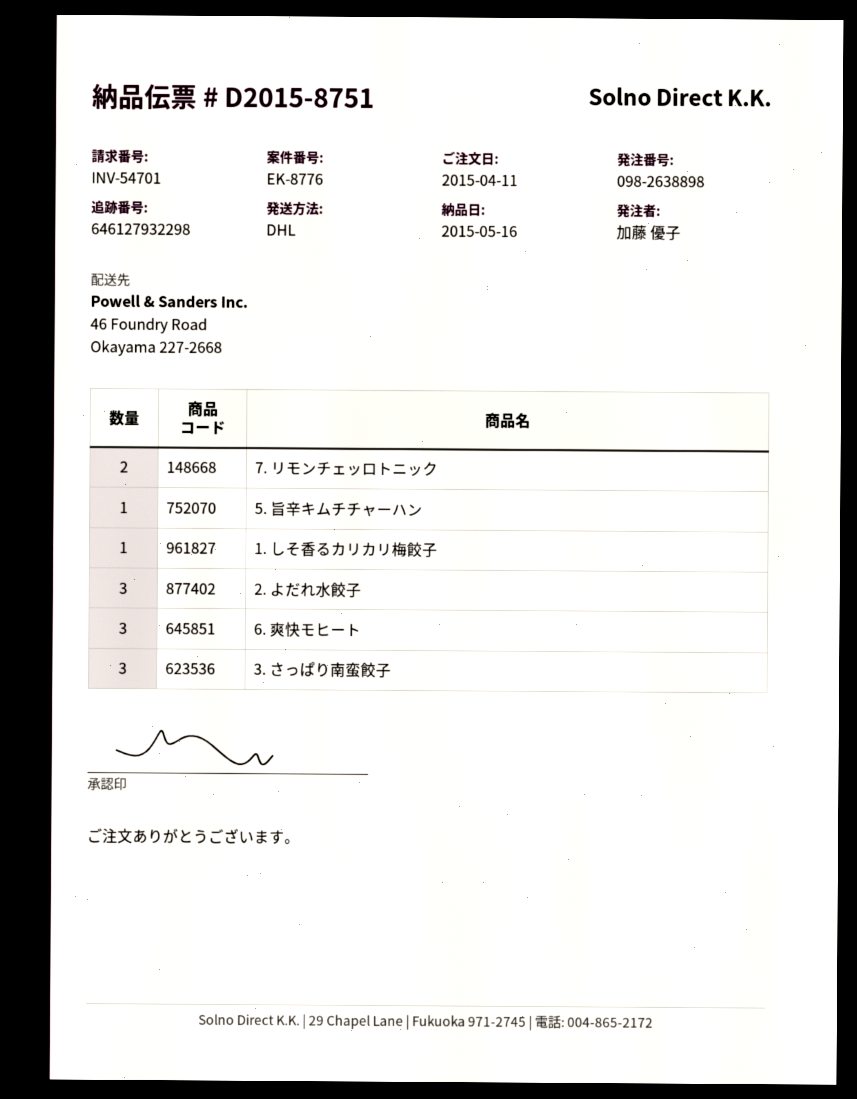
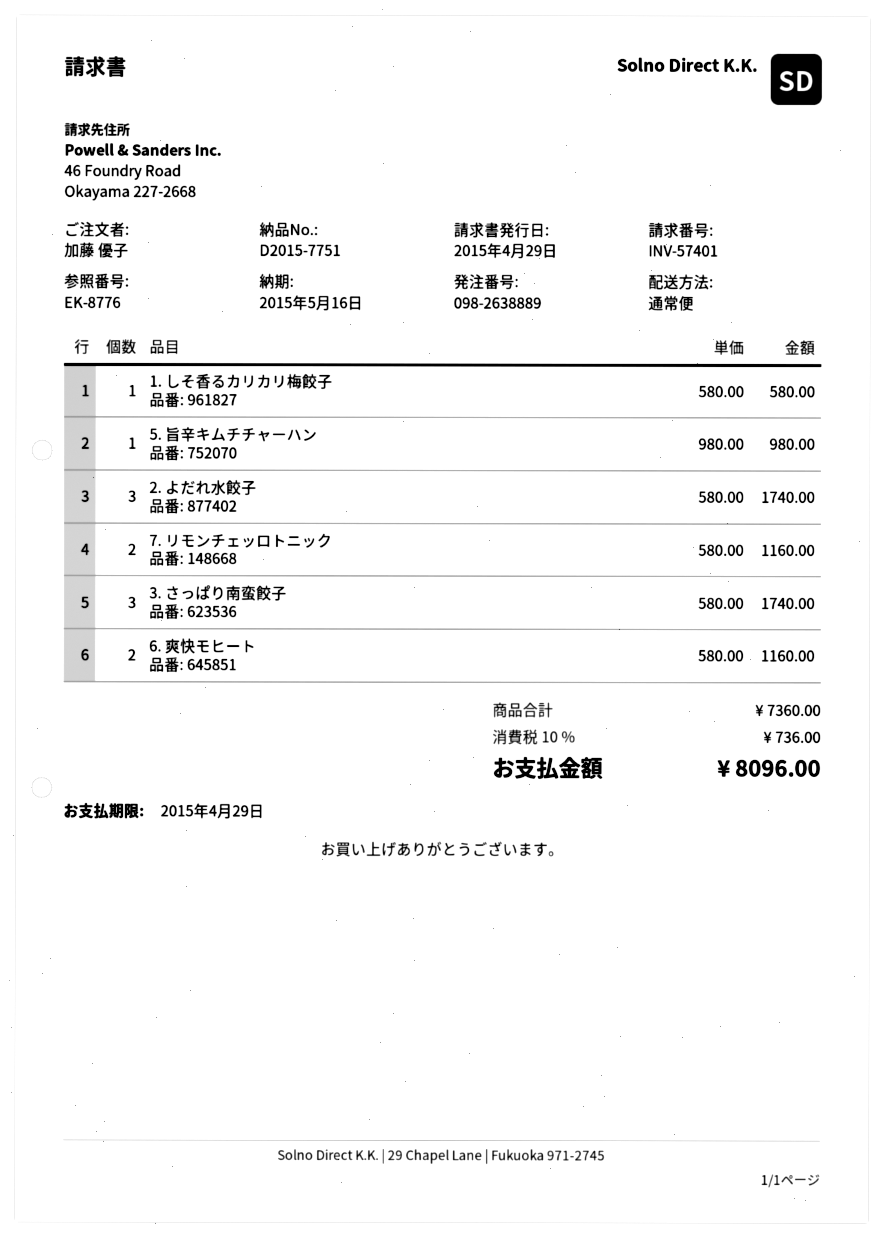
order number: 098-2638898 -> 098-2638889
delivery note number: D2015-8751 -> D2015-7751
invoice number: INV-54701 -> INV-57401
shipping method: DHL -> standard
6. 爽快モヒート: 3 -> 2

